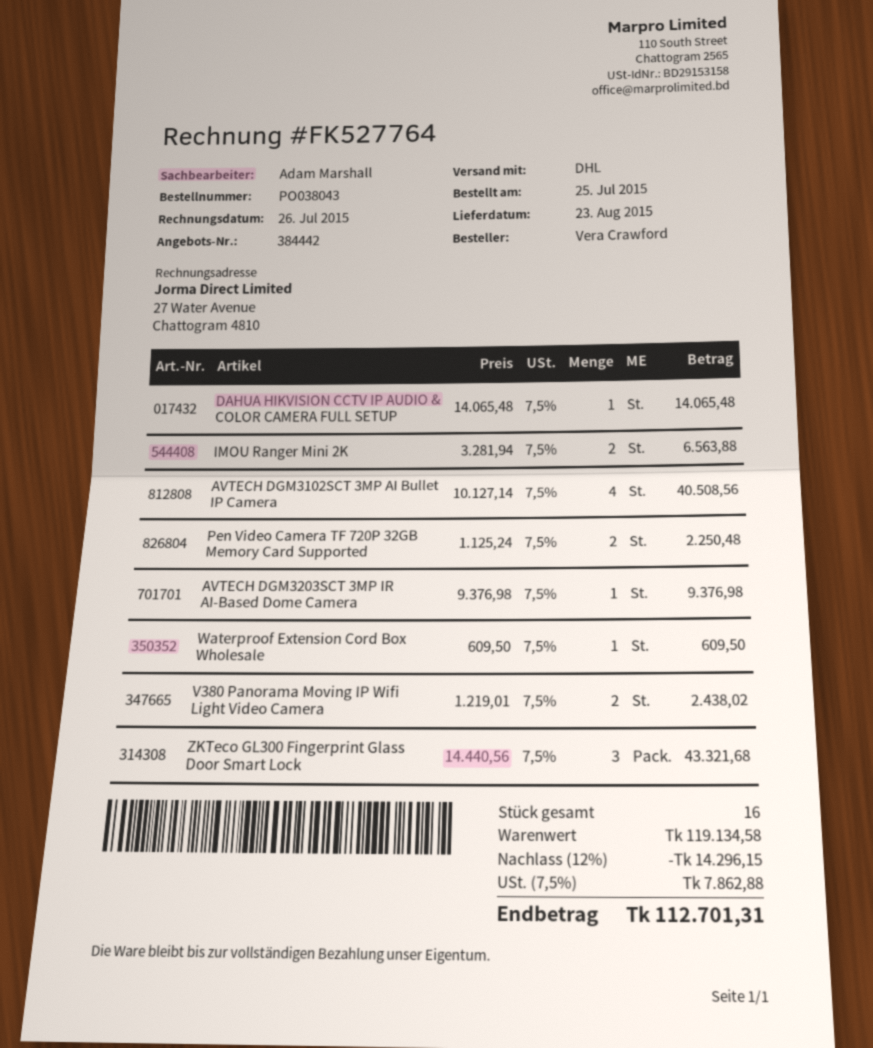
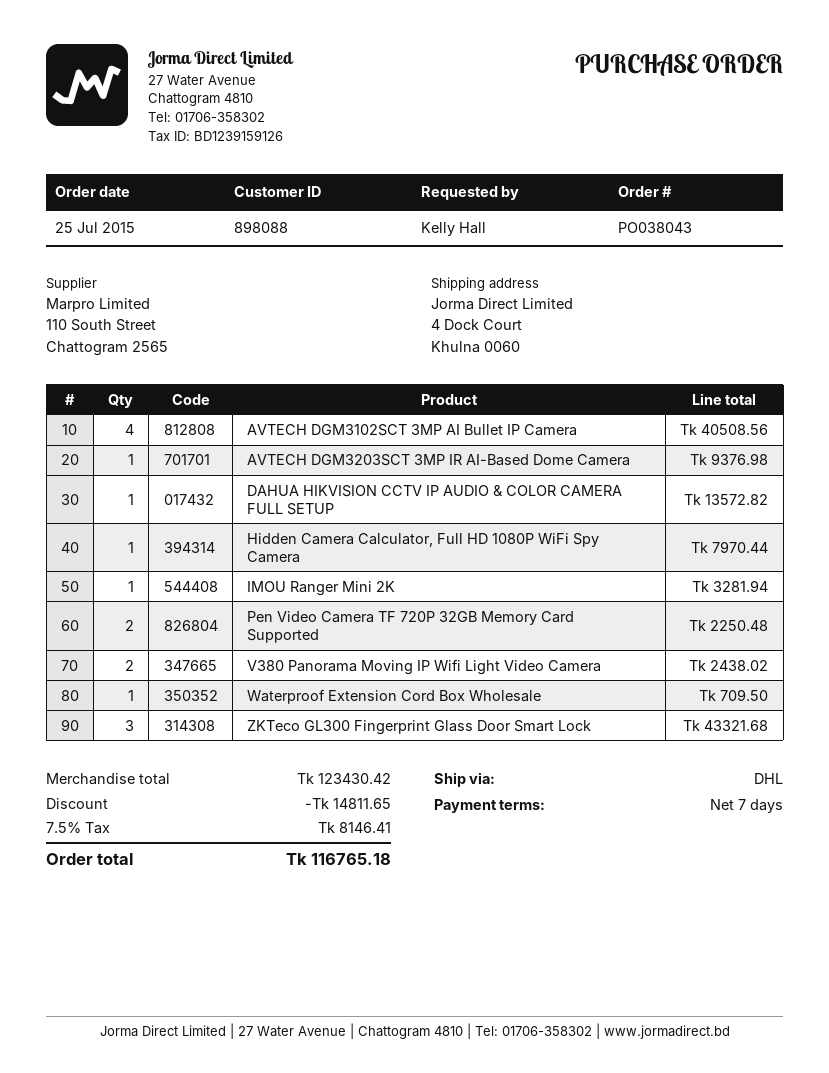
ordered by: Vera Crawford -> Kelly Hall
DAHUA HIKVISION CCTV IP AUDIO & COLOR CAMERA FULL SETUP: 1 for 14065.48 -> 1 for 13572.82
IMOU Ranger Mini 2K: 2 for 6563.88 -> 1 for 3281.94
Waterproof Extension Cord Box Wholesale: 1 for 609.50 -> 1 for 709.50
Hidden Camera Calculator, Full HD 1080P WiFi Spy Camera: none -> 1 for 7970.44
subtotal: 119134.58 -> 123430.42
discount: 14296.15 -> 14811.65
tax: 7.5% = 7862.88 -> 7.5% = 8146.41
total: 112701.31 -> 116765.18

